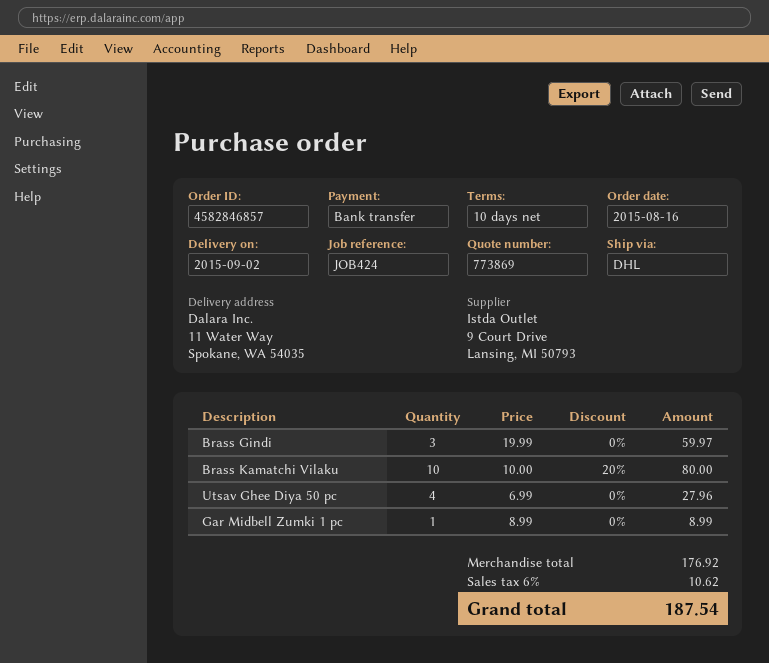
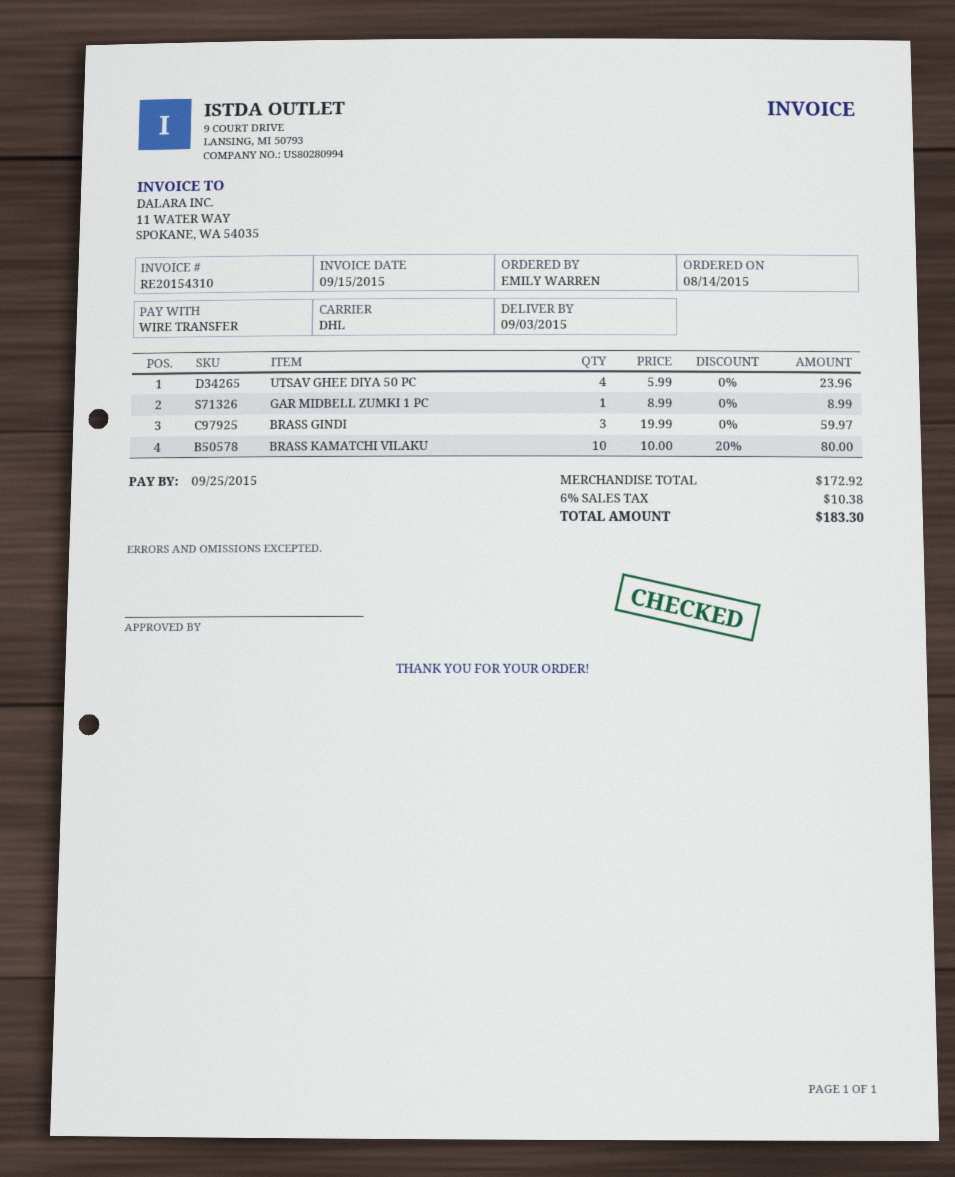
order date: 2015-08-16 -> 2015-08-14
delivery date: 2015-09-02 -> 2015-09-03
Utsav Ghee Diya 50 pc: 4 x 6.99 = 27.96 -> 4 x 5.99 = 23.96
subtotal: 176.92 -> 172.92
tax: 6% = 10.62 -> 6% = 10.38
total: 187.54 -> 183.30

